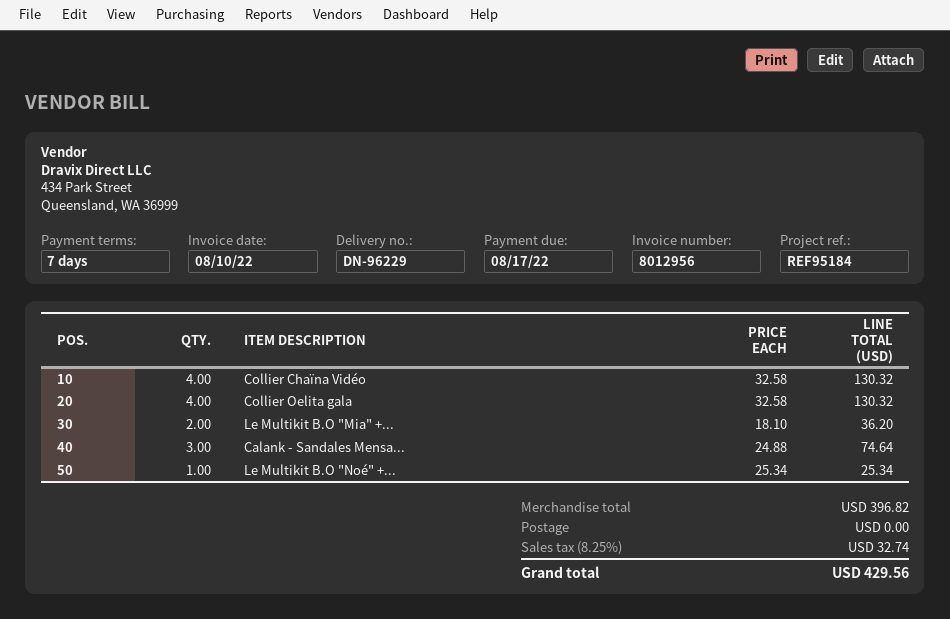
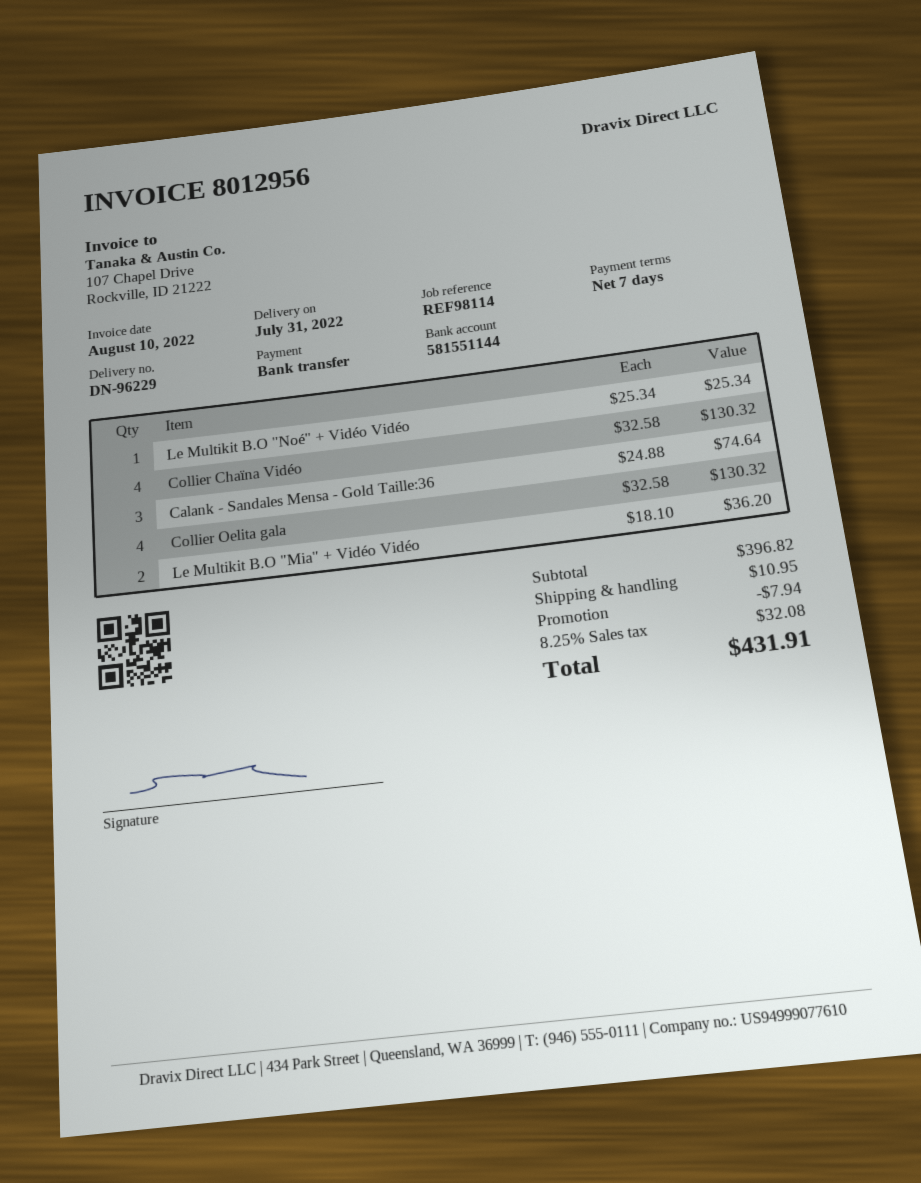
reference: REF95184 -> REF98114
discount: none -> 7.94
shipping: 0.00 -> 10.95
tax: 8.25% = 32.74 -> 8.25% = 32.08
total: 429.56 -> 431.91

